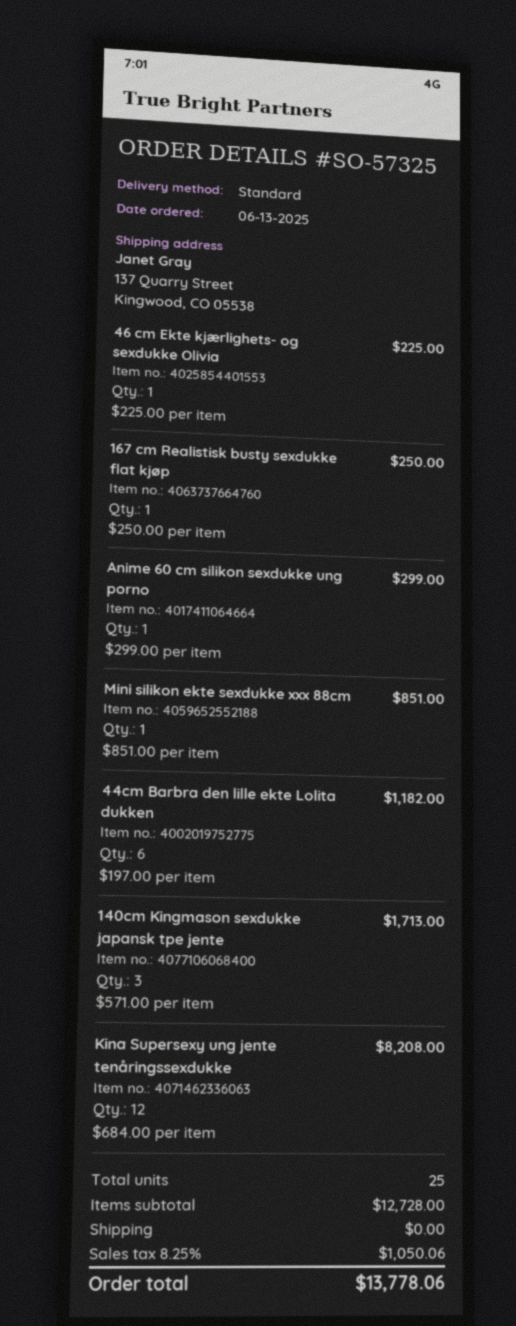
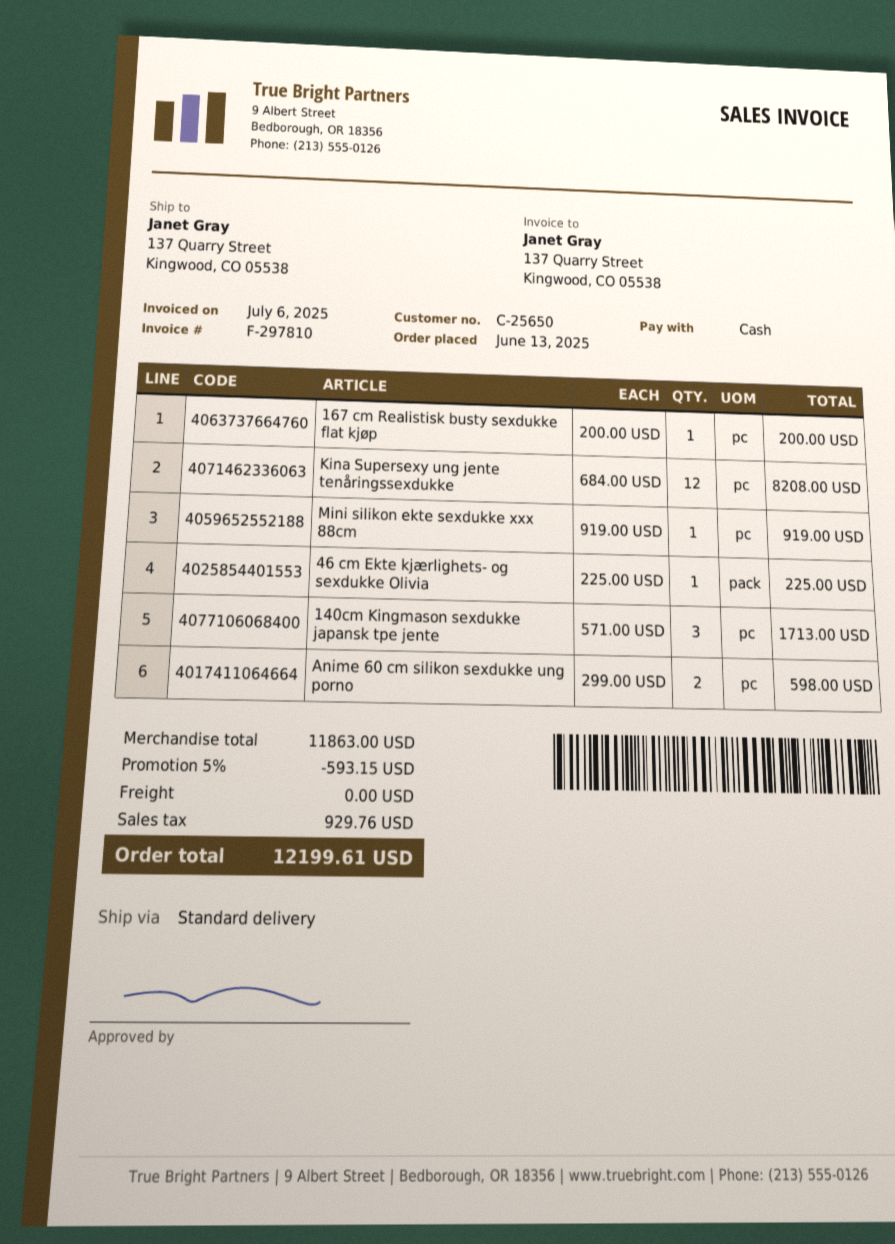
167 cm Realistisk busty sexdukke flat kjøp: 1 x 250.00 = 250.00 -> 1 x 200.00 = 200.00
Anime 60 cm silikon sexdukke ung porno: 1 x 299.00 = 299.00 -> 2 x 299.00 = 598.00
Mini silikon ekte sexdukke xxx 88cm: 1 x 851.00 = 851.00 -> 1 x 919.00 = 919.00
44cm Barbra den lille ekte Lolita dukken: 6 x 197.00 = 1182.00 -> none
subtotal: 12728.00 -> 11863.00
discount: none -> 5% = 593.15
tax: 1050.06 -> 929.76
total: 13778.06 -> 12199.61

